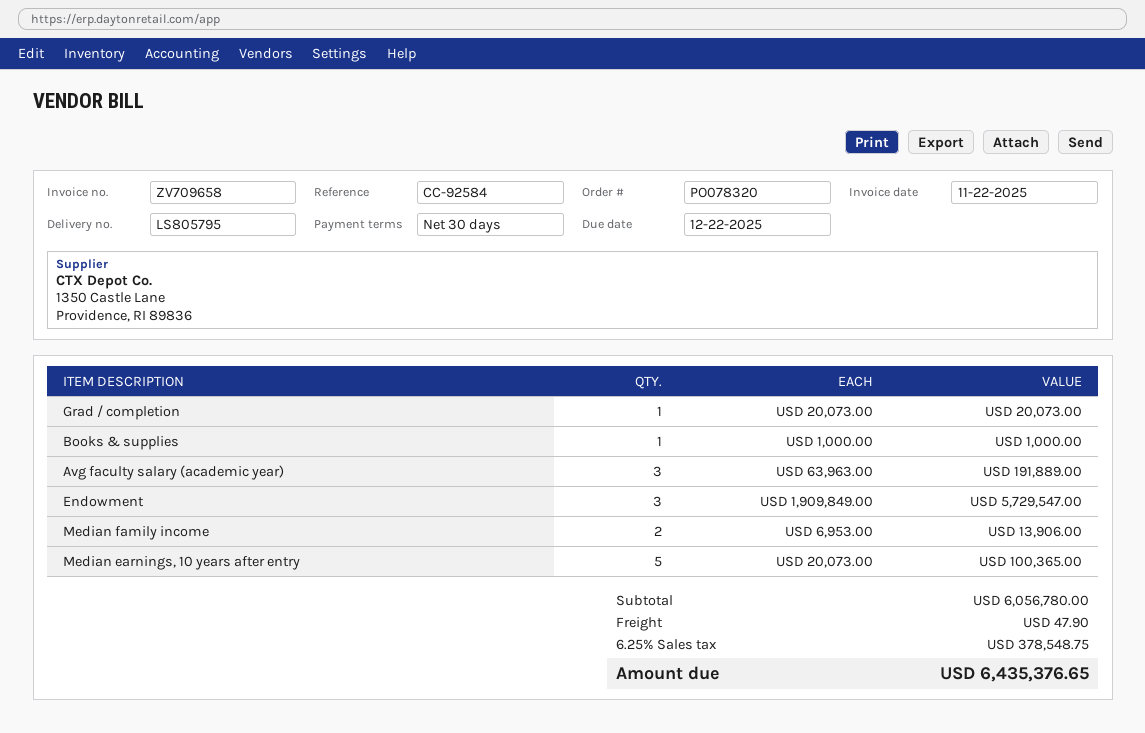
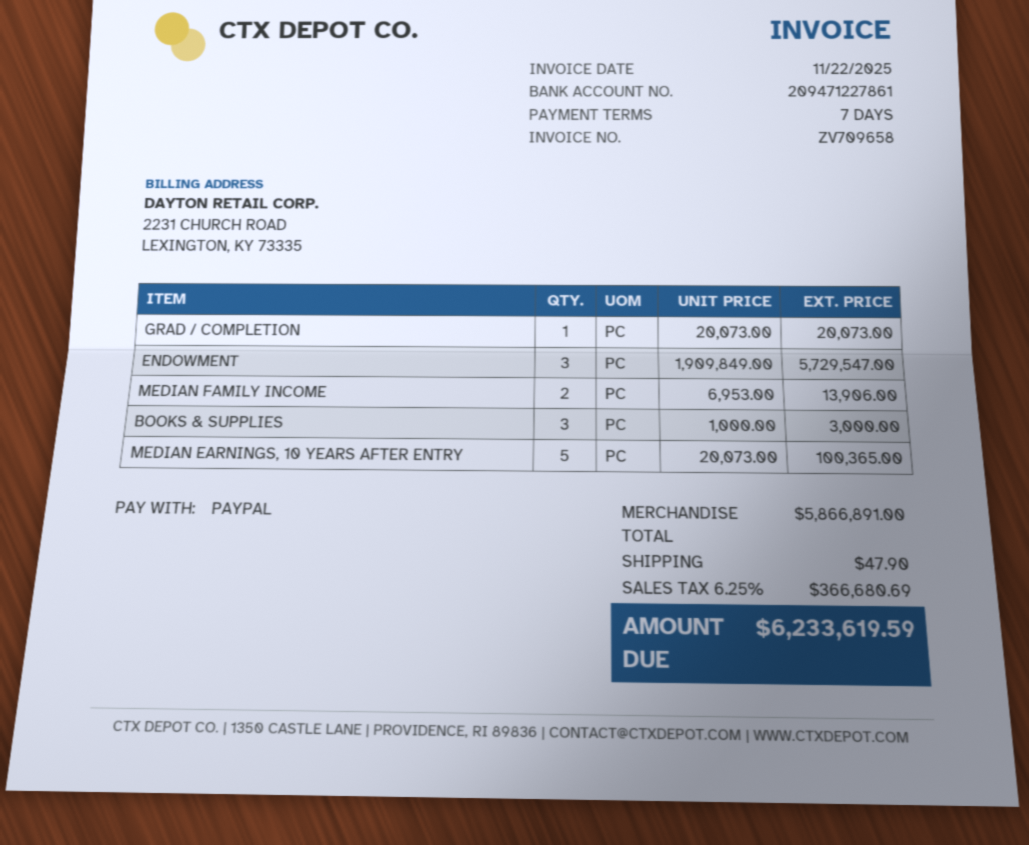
payment terms: 30 days -> 7 days
Books & supplies: 1 x 1000.00 = 1000.00 -> 3 x 1000.00 = 3000.00
Avg faculty salary (academic year): 3 x 63963.00 = 191889.00 -> none
subtotal: 6056780.00 -> 5866891.00
tax: 6.25% = 378548.75 -> 6.25% = 366680.69
total: 6435376.65 -> 6233619.59

